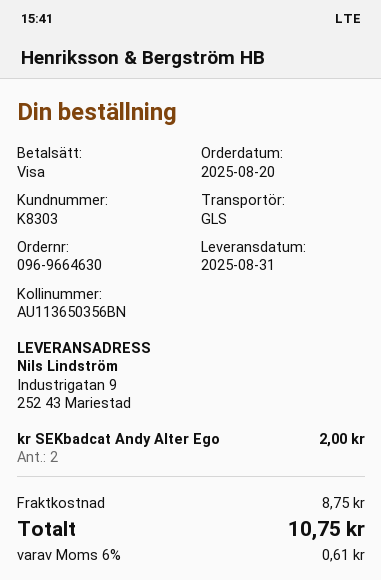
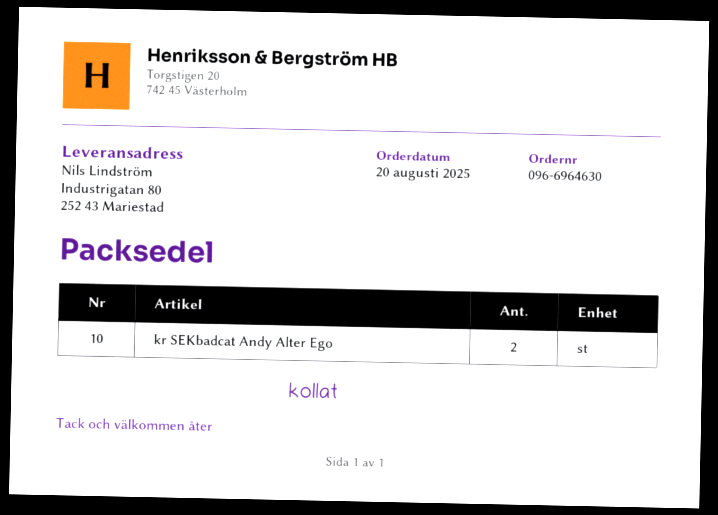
order number: 096-9664630 -> 096-6964630
ship to: Industrigatan 9, 252 43 Mariestad -> Industrigatan 80, 252 43 Mariestad

